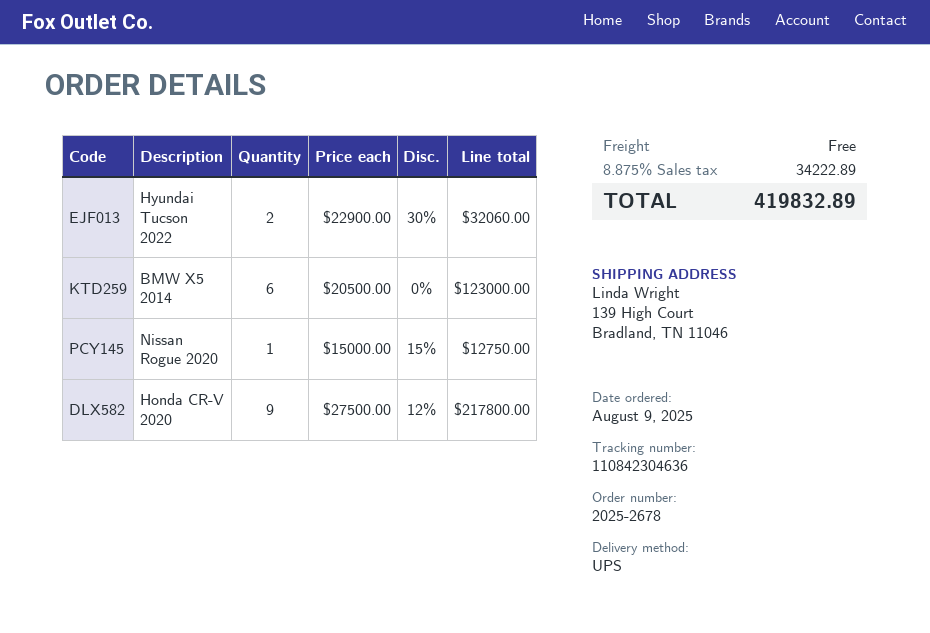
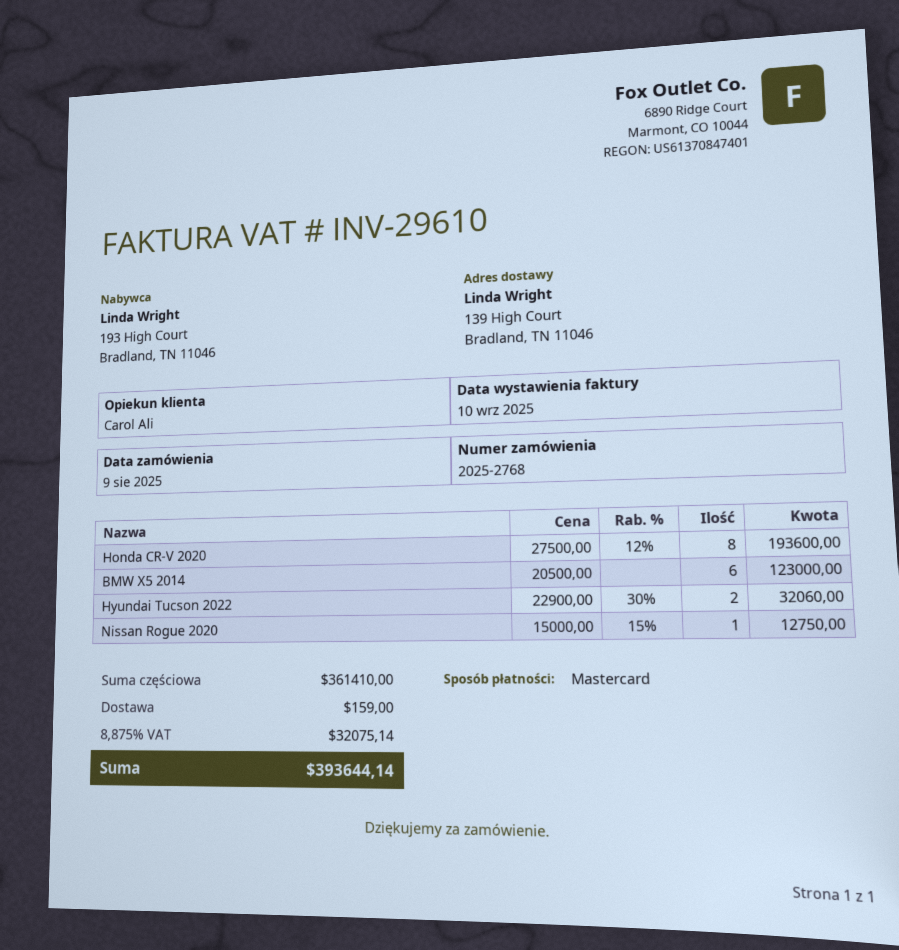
order number: 2025-2678 -> 2025-2768
Honda CR-V 2020: 9 x 27500.00 - 12% = 217800.00 -> 8 x 27500.00 - 12% = 193600.00
shipping: 0.00 -> 159.00
tax: 8.875% = 34222.89 -> 8.875% = 32075.14
total: 419832.89 -> 393644.14

